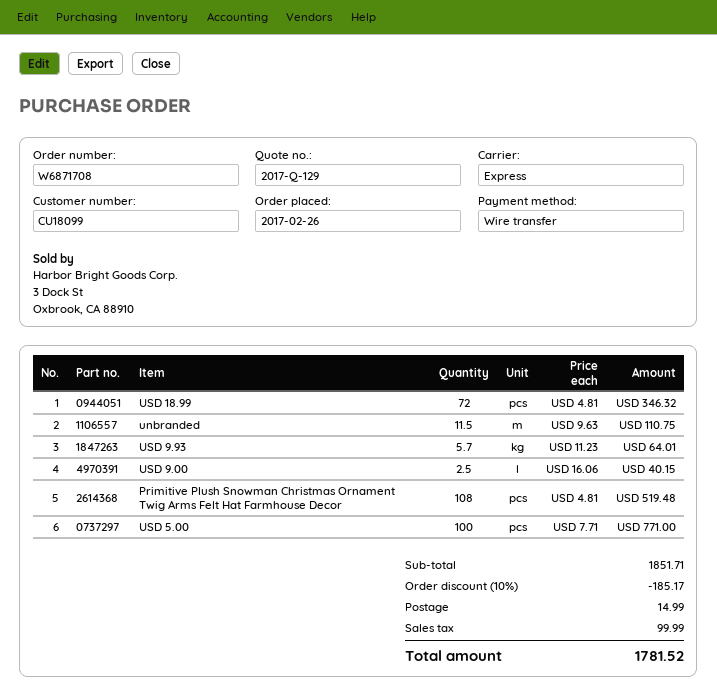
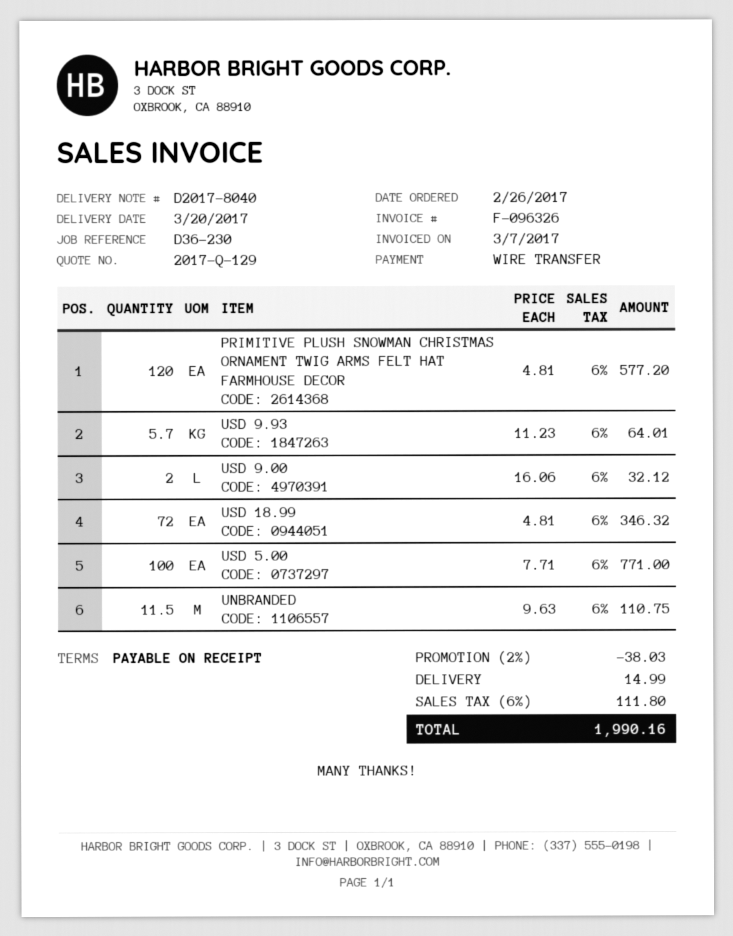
USD 9.00: 2.5 x 16.06 = 40.15 -> 2 x 16.06 = 32.12
Primitive Plush Snowman Christmas Ornament Twig Arms Felt Hat Farmhouse Decor: 108 x 4.81 = 519.48 -> 120 x 4.81 = 577.20
discount: 10% = 185.17 -> 2% = 38.03
tax: 99.99 -> 111.80
total: 1781.52 -> 1990.16

